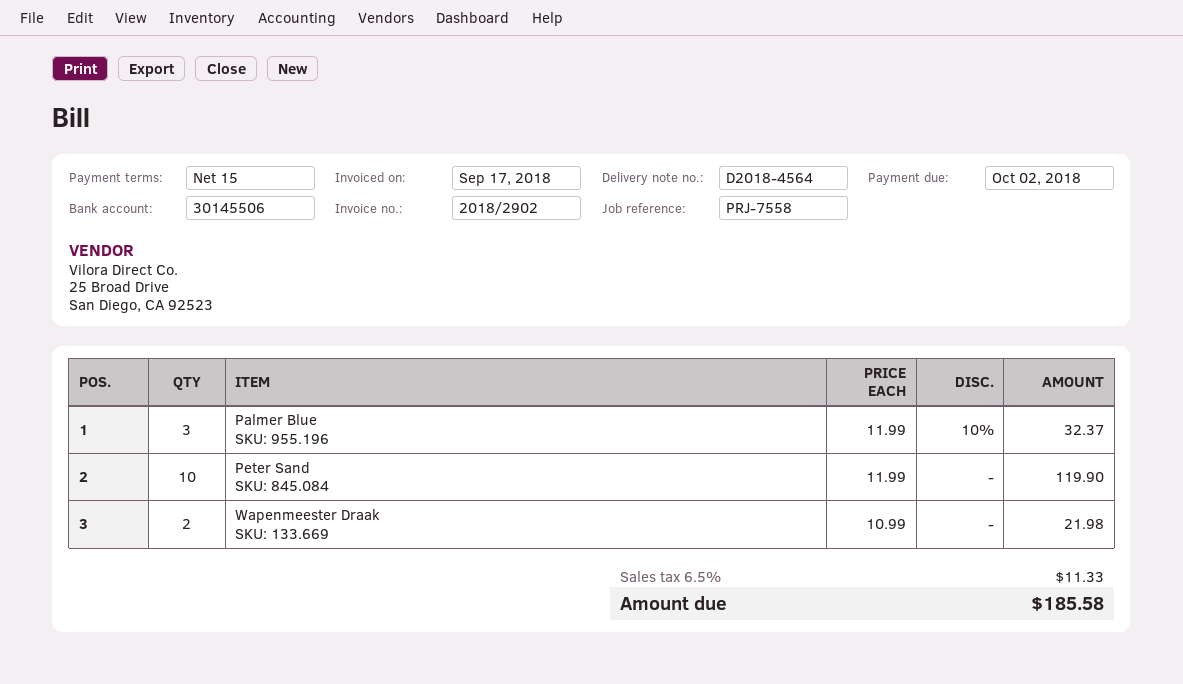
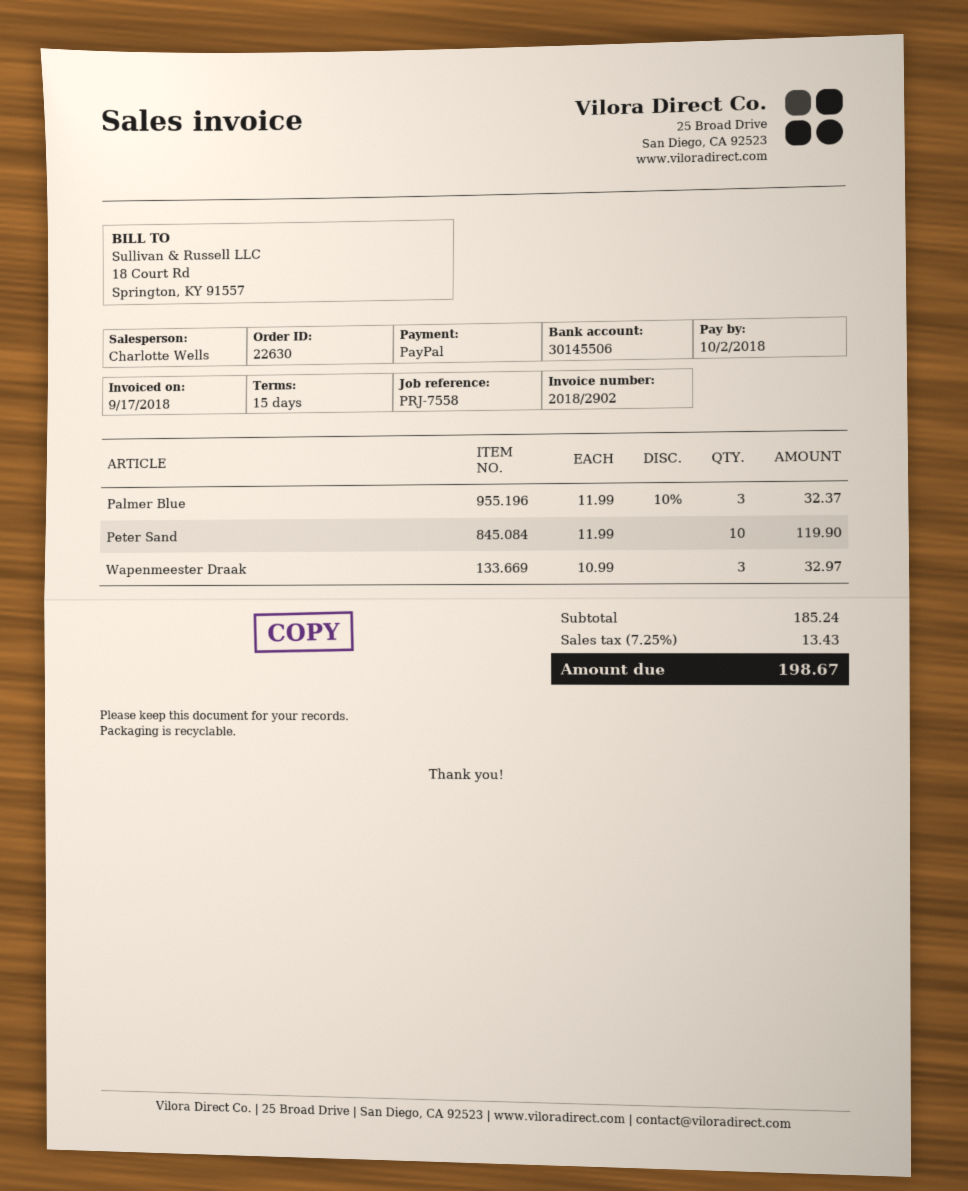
Wapenmeester Draak: 2 x 10.99 = 21.98 -> 3 x 10.99 = 32.97
tax: 6.5% = 11.33 -> 7.25% = 13.43
total: 185.58 -> 198.67

